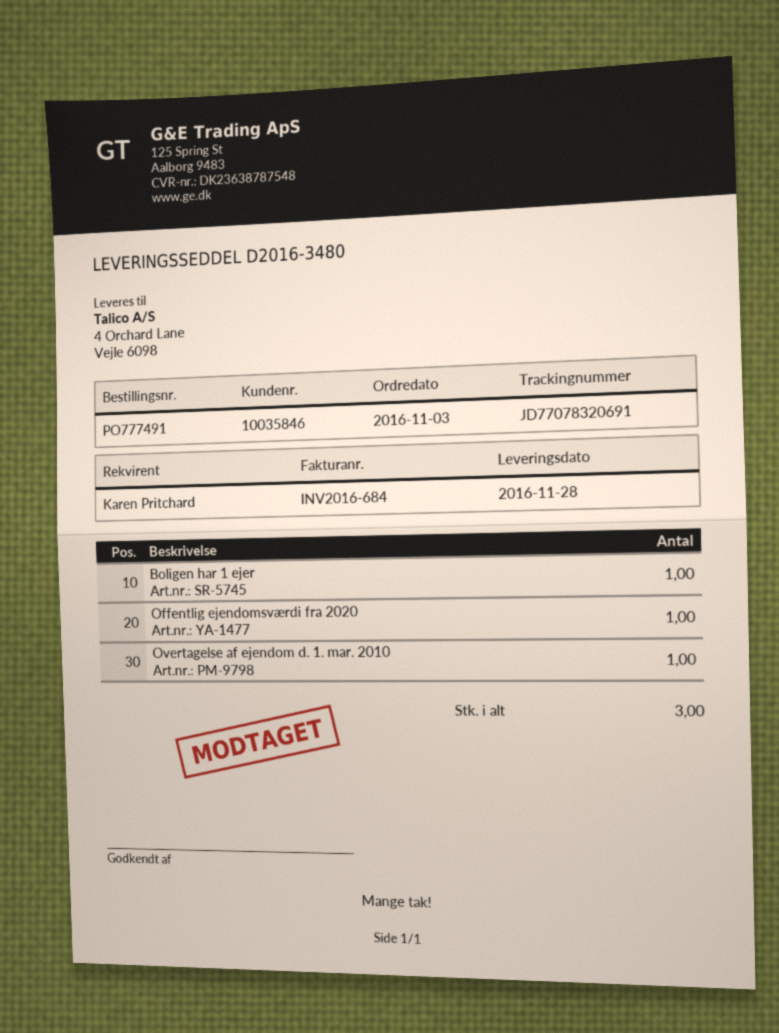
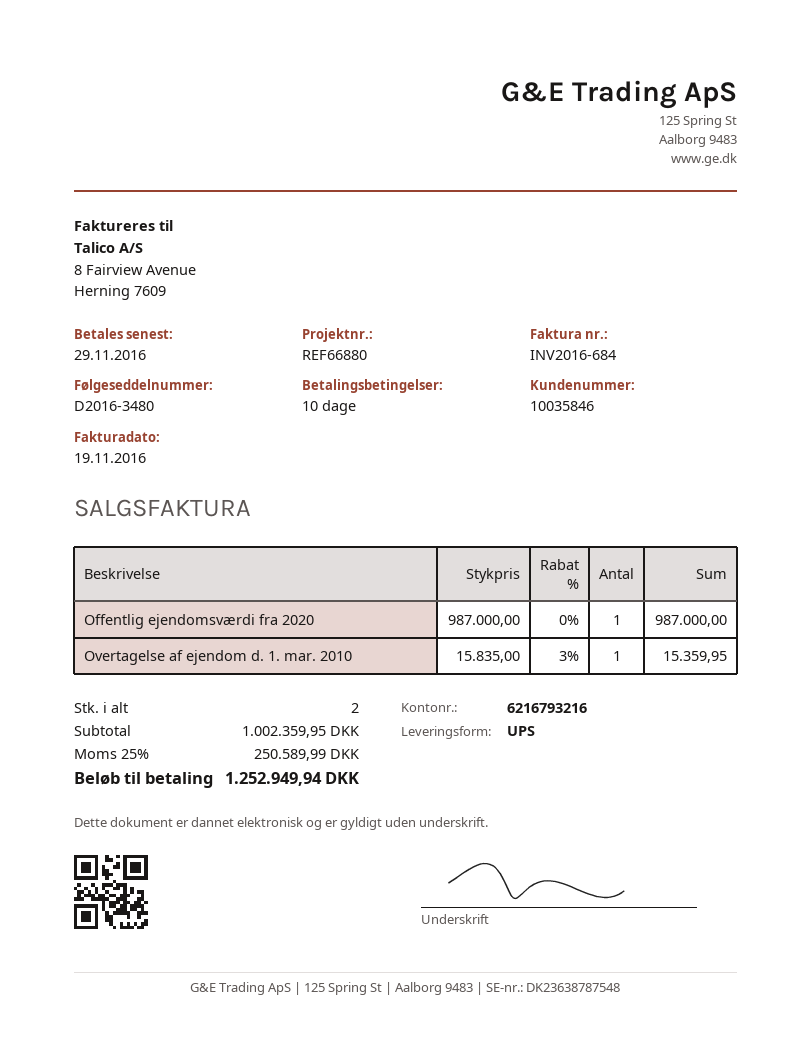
Boligen har 1 ejer: 1 -> none
total quantity: 3 -> 2

